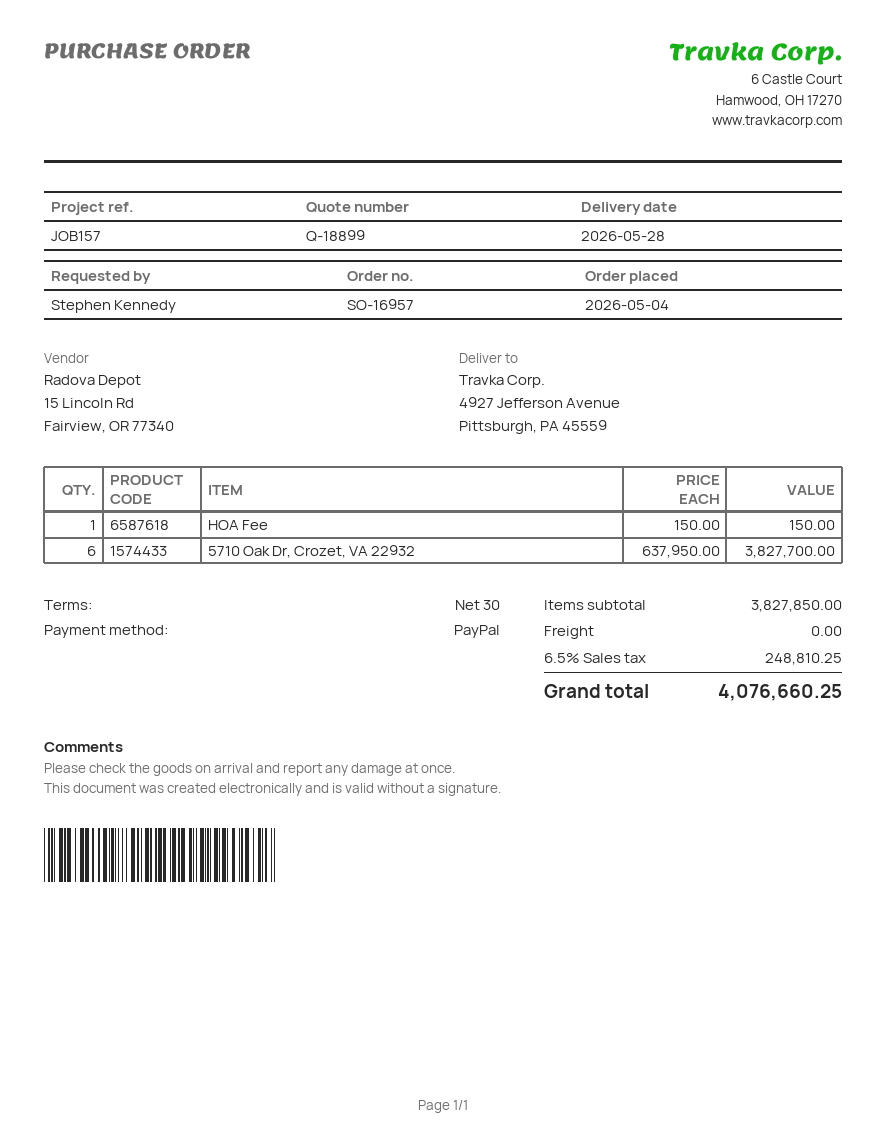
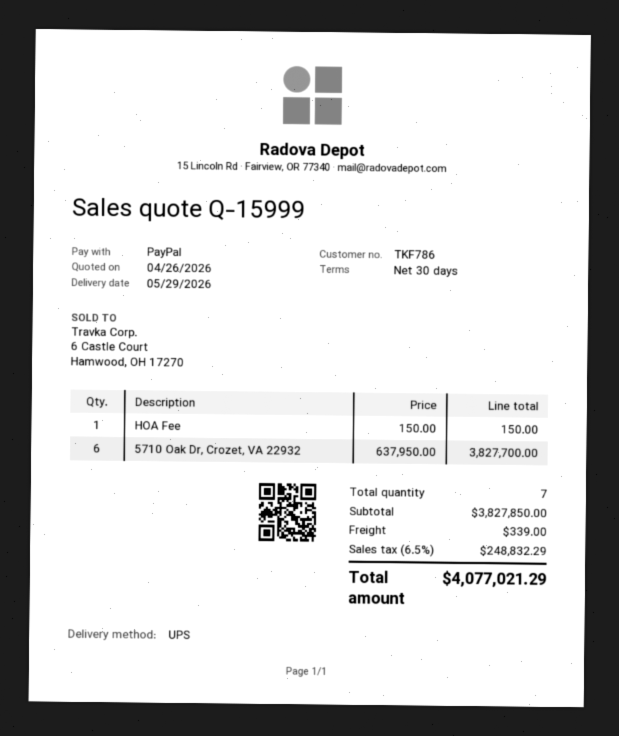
quote number: Q-18899 -> Q-15999
delivery date: 2026-05-28 -> 2026-05-29
shipping: 0.00 -> 339.00
tax: 6.5% = 248810.25 -> 6.5% = 248832.29
total: 4076660.25 -> 4077021.29

